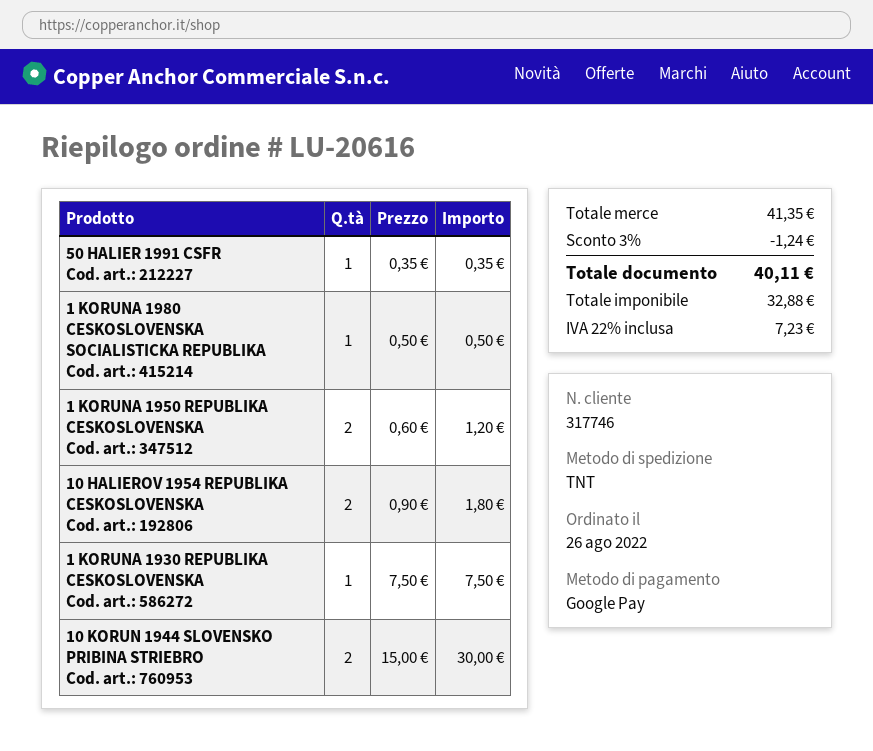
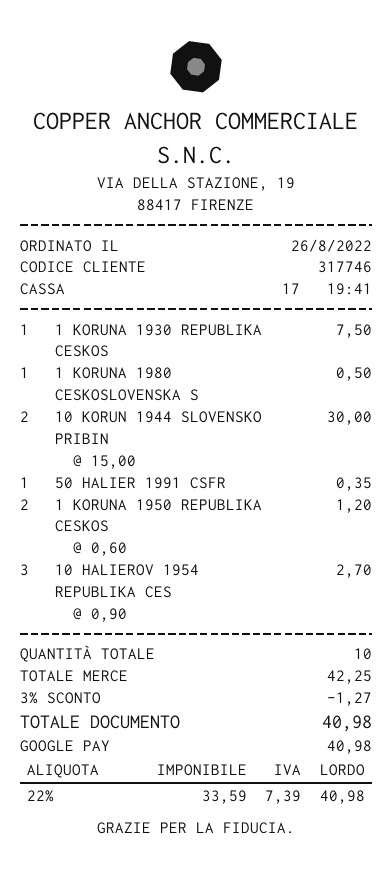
10 HALIEROV 1954 REPUBLIKA CESKOSLOVENSKA: 2 x 0.90 = 1.80 -> 3 x 0.90 = 2.70
subtotal: 41.35 -> 42.25
discount: 3% = 1.24 -> 3% = 1.27
net: 32.88 -> 33.59
tax: 22% = 7.23 -> 22% = 7.39
total: 40.11 -> 40.98

